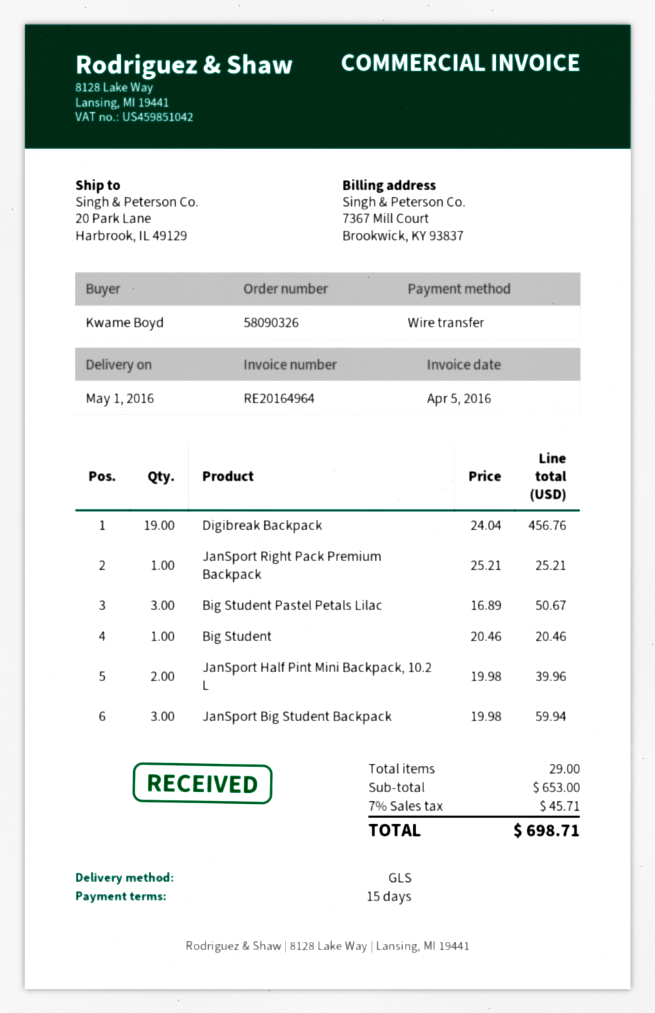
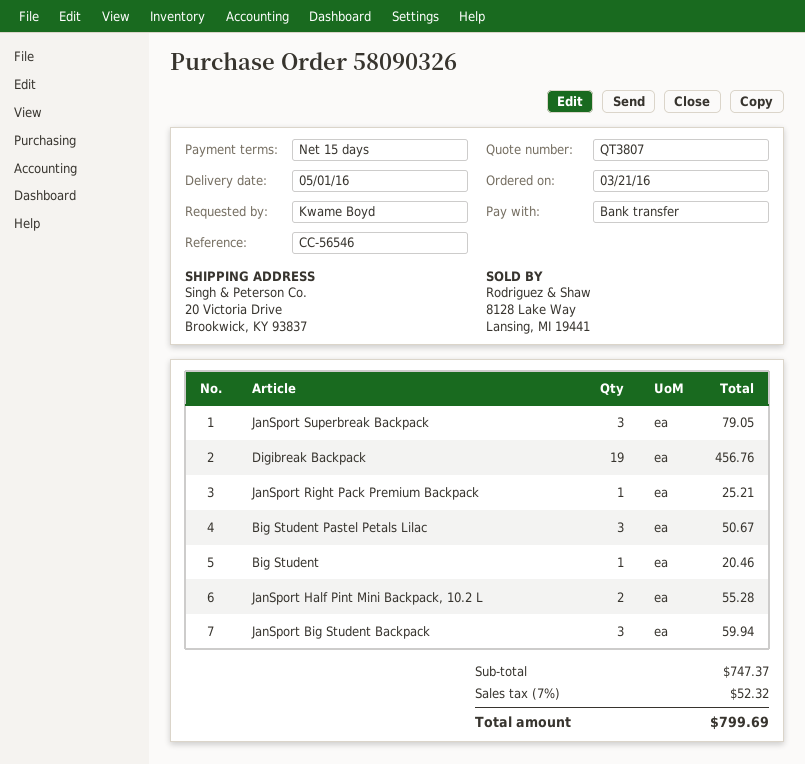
ship to: 20 Park Lane, Harbrook, IL 49129 -> 20 Victoria Drive, Brookwick, KY 93837
JanSport Half Pint Mini Backpack, 10.2 L: 2 for 39.96 -> 2 for 55.28
JanSport Superbreak Backpack: none -> 3 for 79.05
subtotal: 653.00 -> 747.37
tax: 7% = 45.71 -> 7% = 52.32
total: 698.71 -> 799.69

